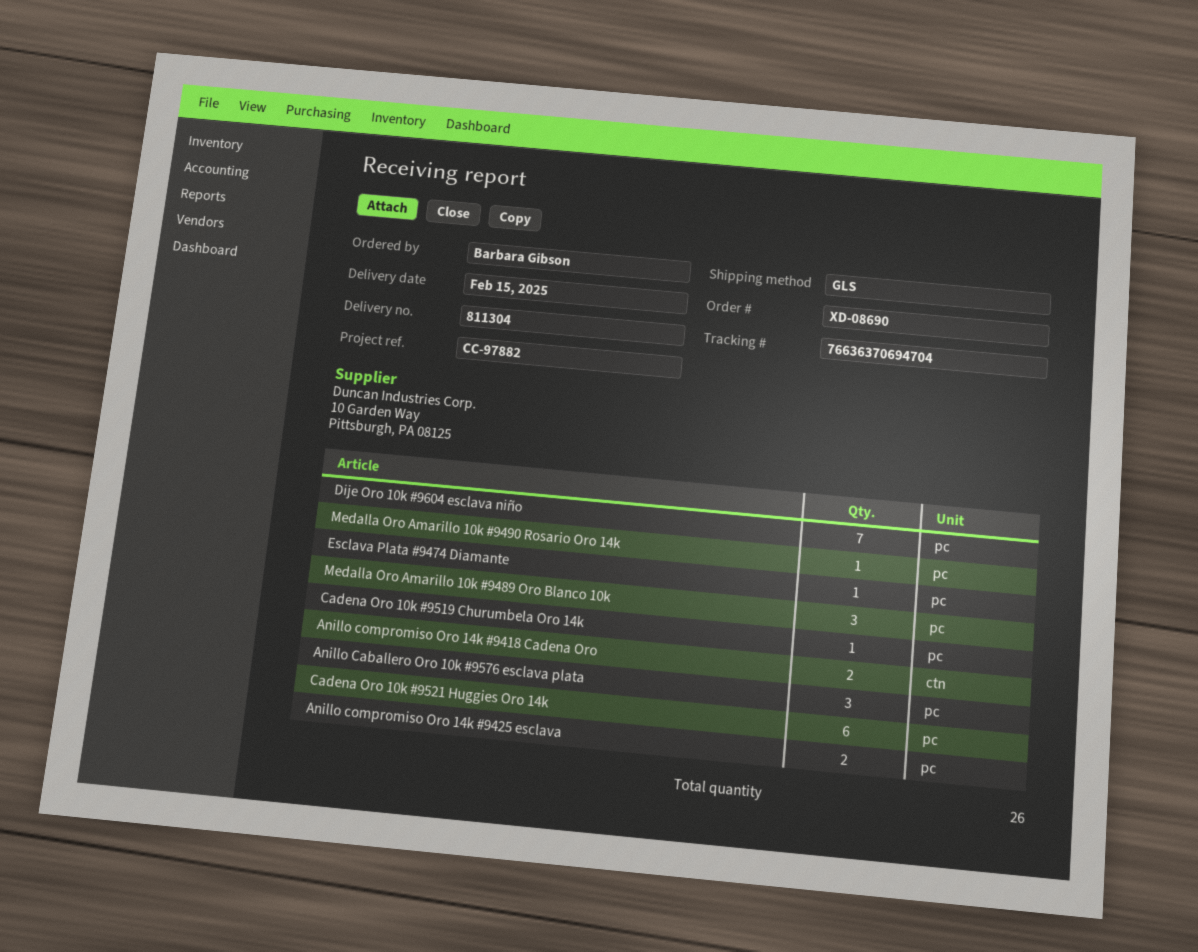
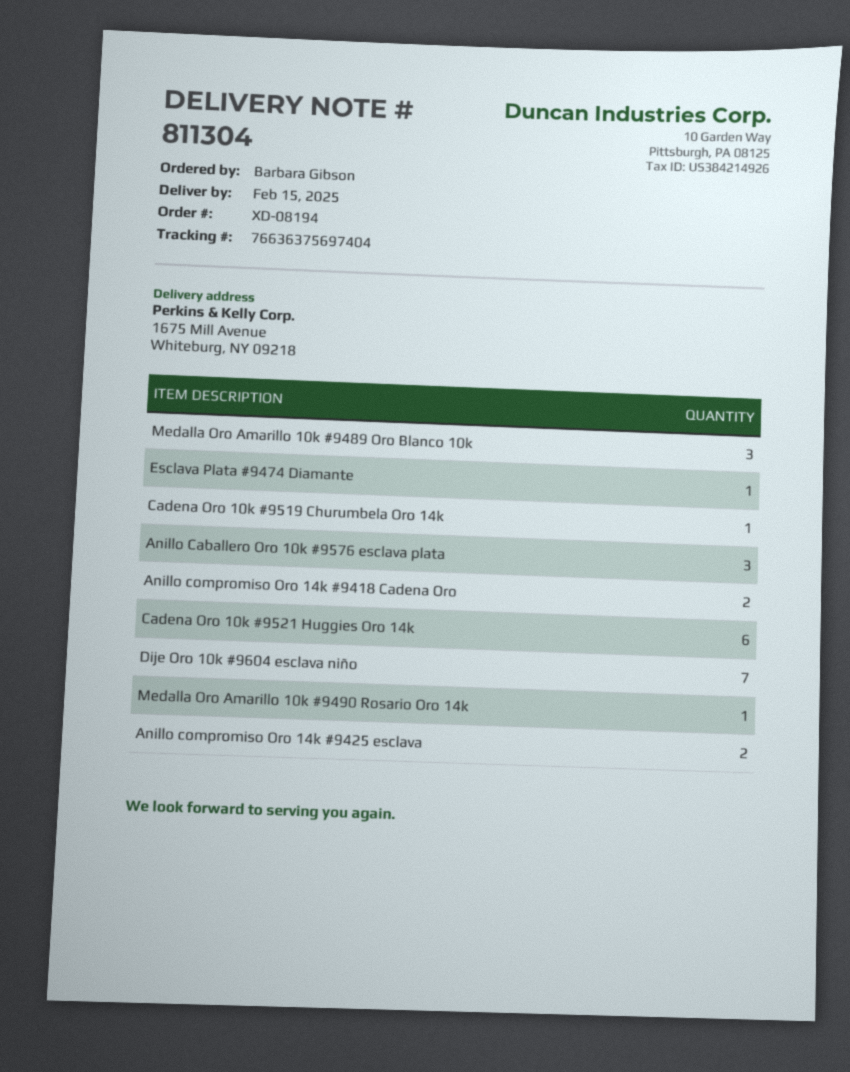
order number: XD-08690 -> XD-08194
tracking number: 76636370694704 -> 76636375697404

